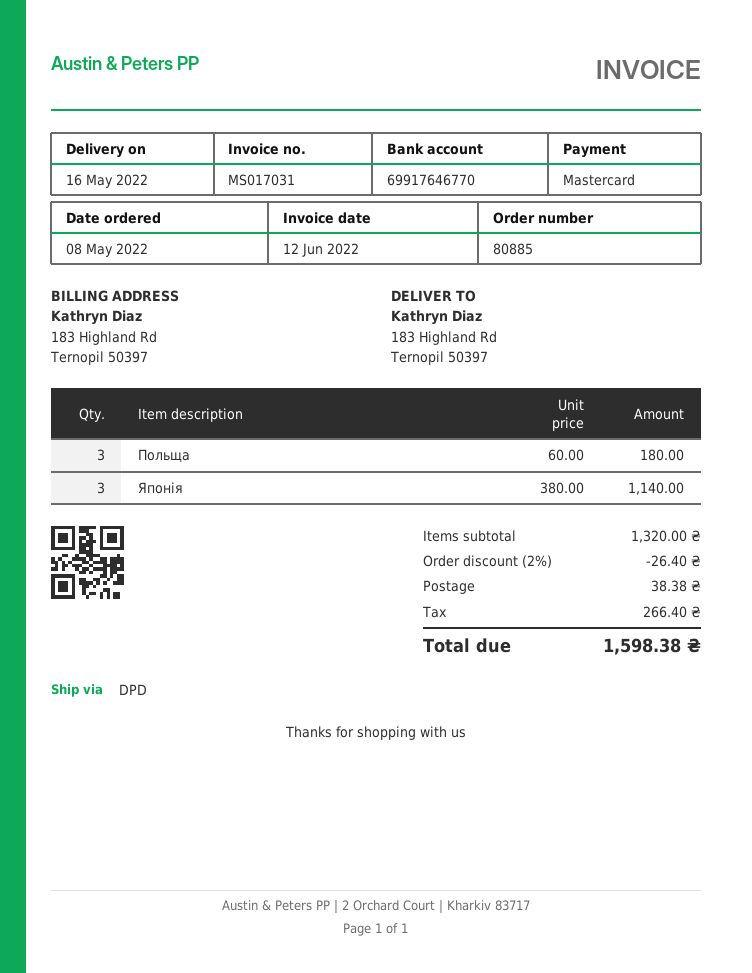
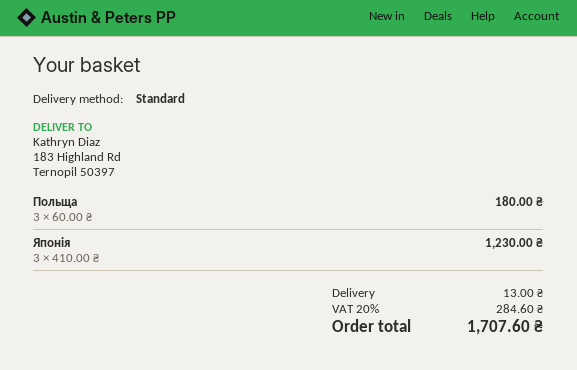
shipping method: DPD -> standard
Японія: 3 x 380.00 = 1140.00 -> 3 x 410.00 = 1230.00
discount: 2% = 26.40 -> none
shipping: 38.38 -> 13.00
tax: 266.40 -> 284.60
total: 1598.38 -> 1707.60

